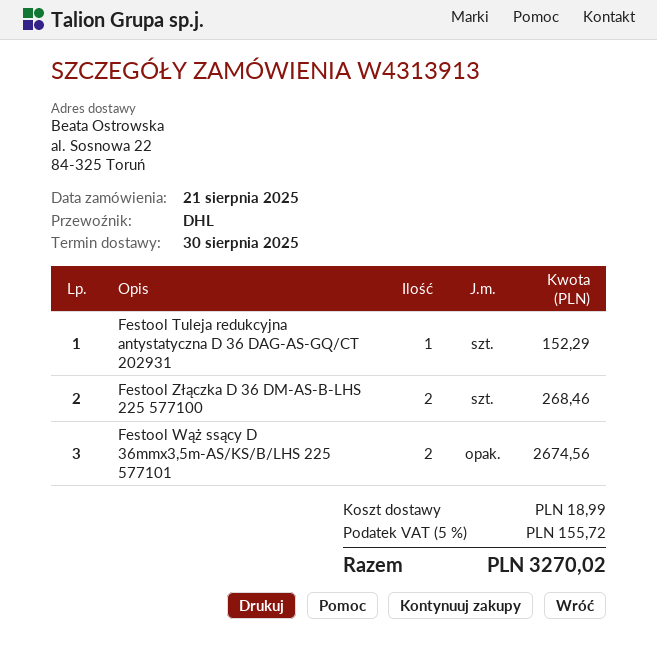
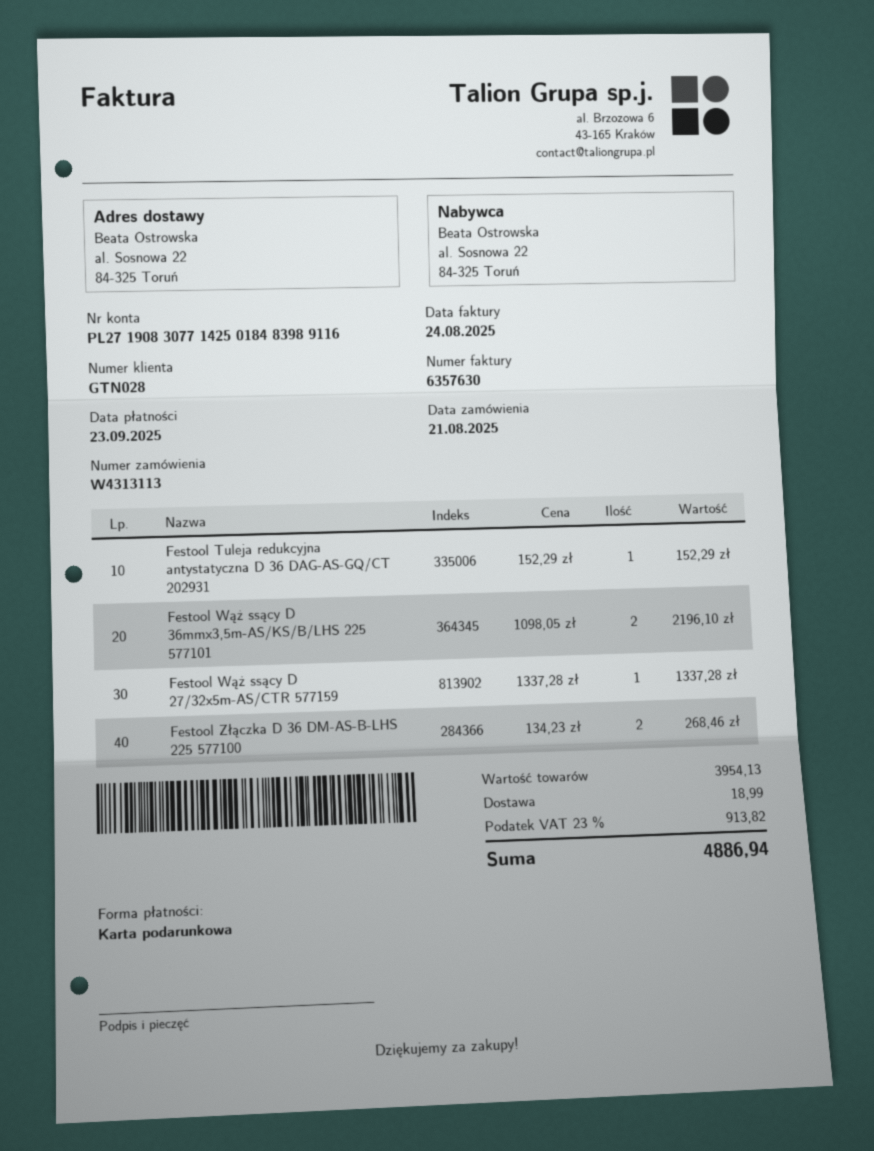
order number: W4313913 -> W4313113
Festool Wąż ssący D 36mmx3,5m-AS/KS/B/LHS 225 577101: 2 for 2674.56 -> 2 for 2196.10
Festool Wąż ssący D 27/32x5m-AS/CTR 577159: none -> 1 for 1337.28
tax: 5% = 155.72 -> 23% = 913.82
total: 3270.02 -> 4886.94

